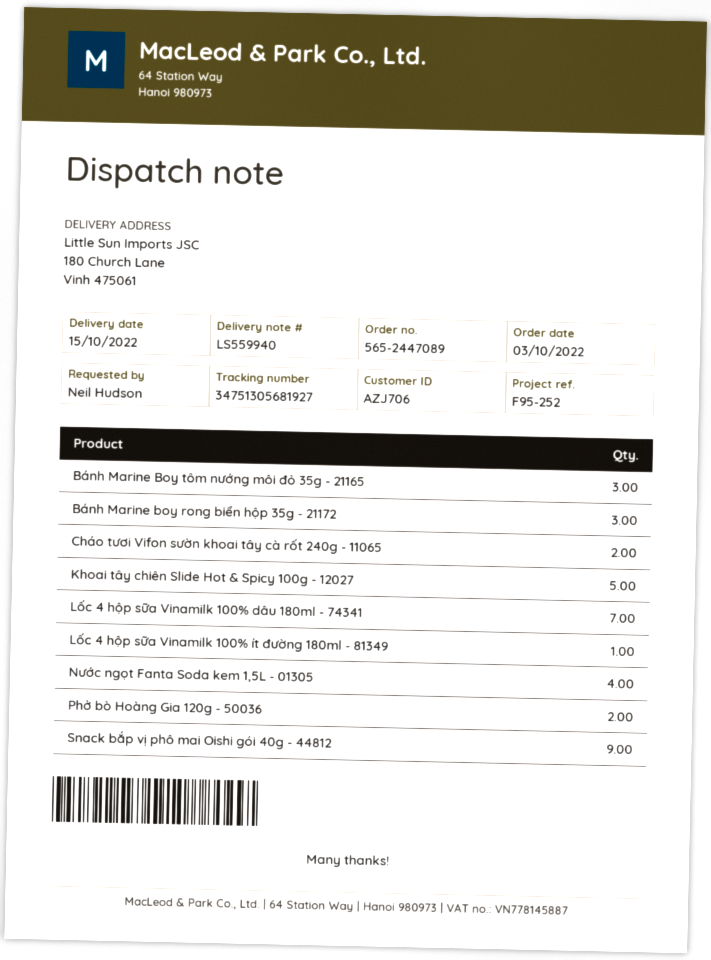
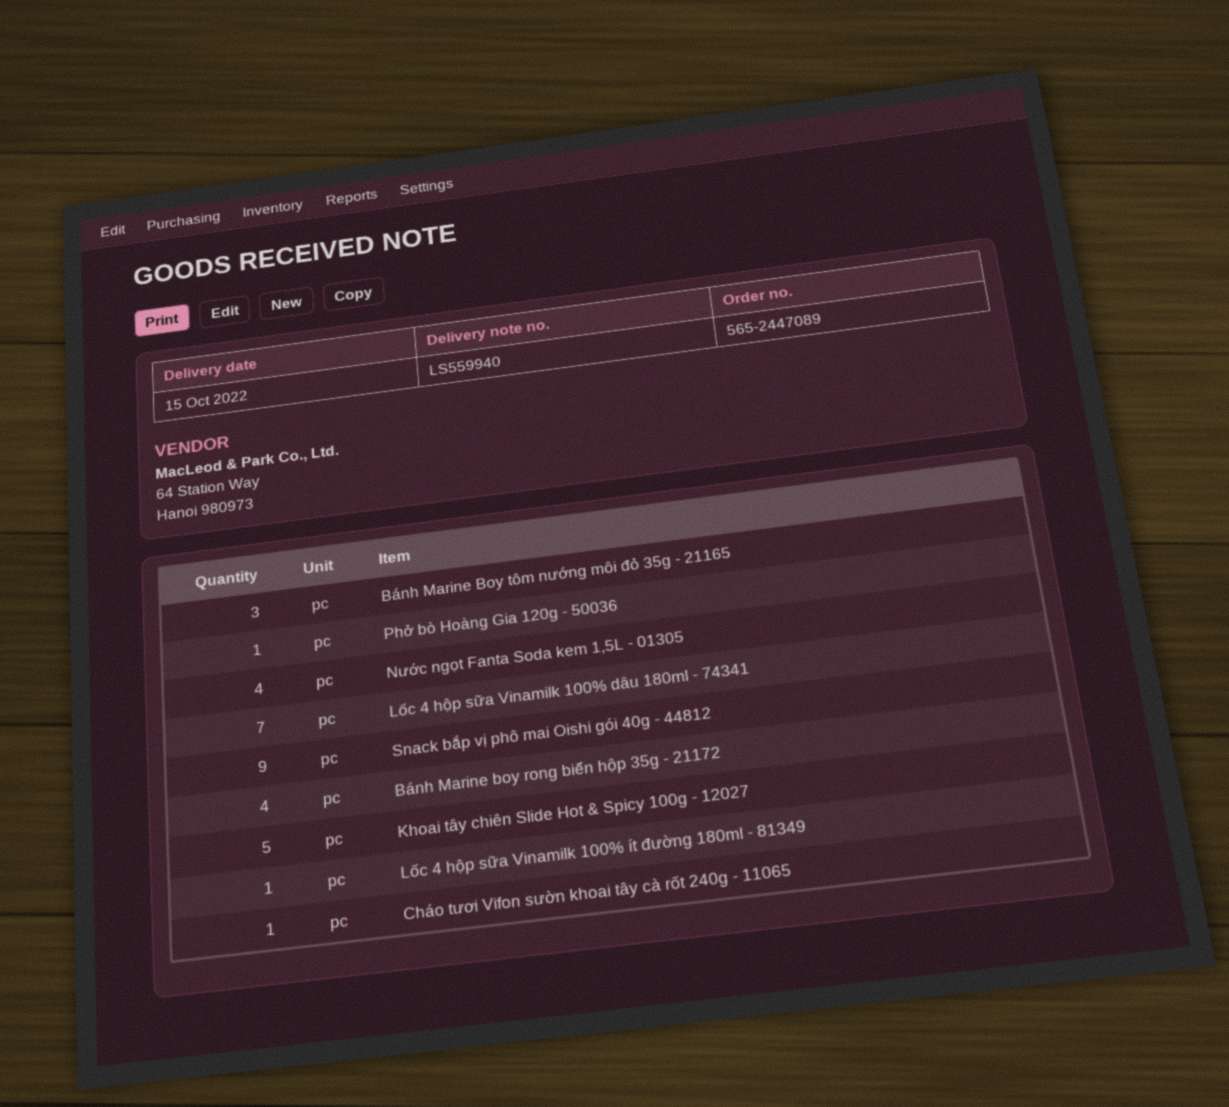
Bánh Marine boy rong biển hộp 35g - 21172: 3 -> 4
Cháo tươi Vifon sườn khoai tây cà rốt 240g - 11065: 2 -> 1
Phở bò Hoàng Gia 120g - 50036: 2 -> 1

